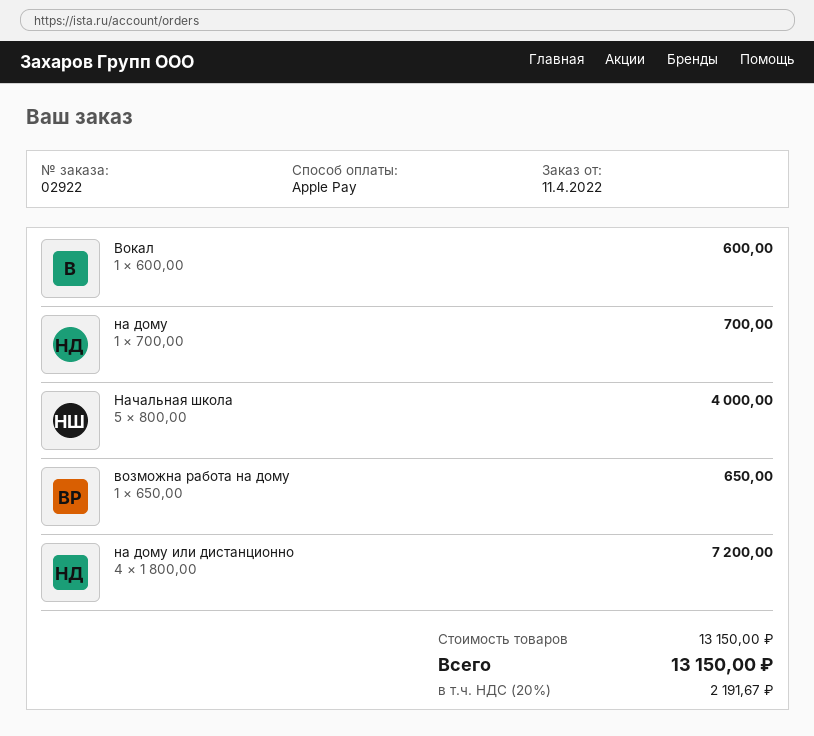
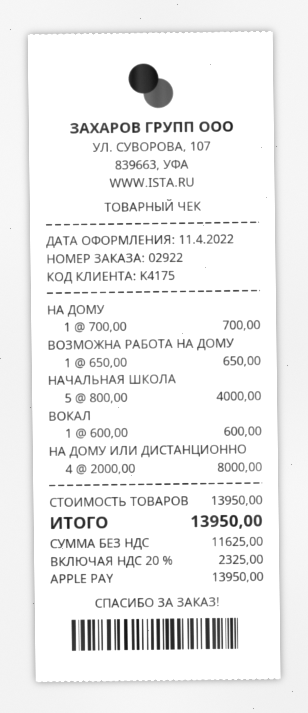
на дому или дистанционно: 4 x 1800.00 = 7200.00 -> 4 x 2000.00 = 8000.00
subtotal: 13150.00 -> 13950.00
tax: 20% = 2191.67 -> 20% = 2325.00
total: 13150.00 -> 13950.00

